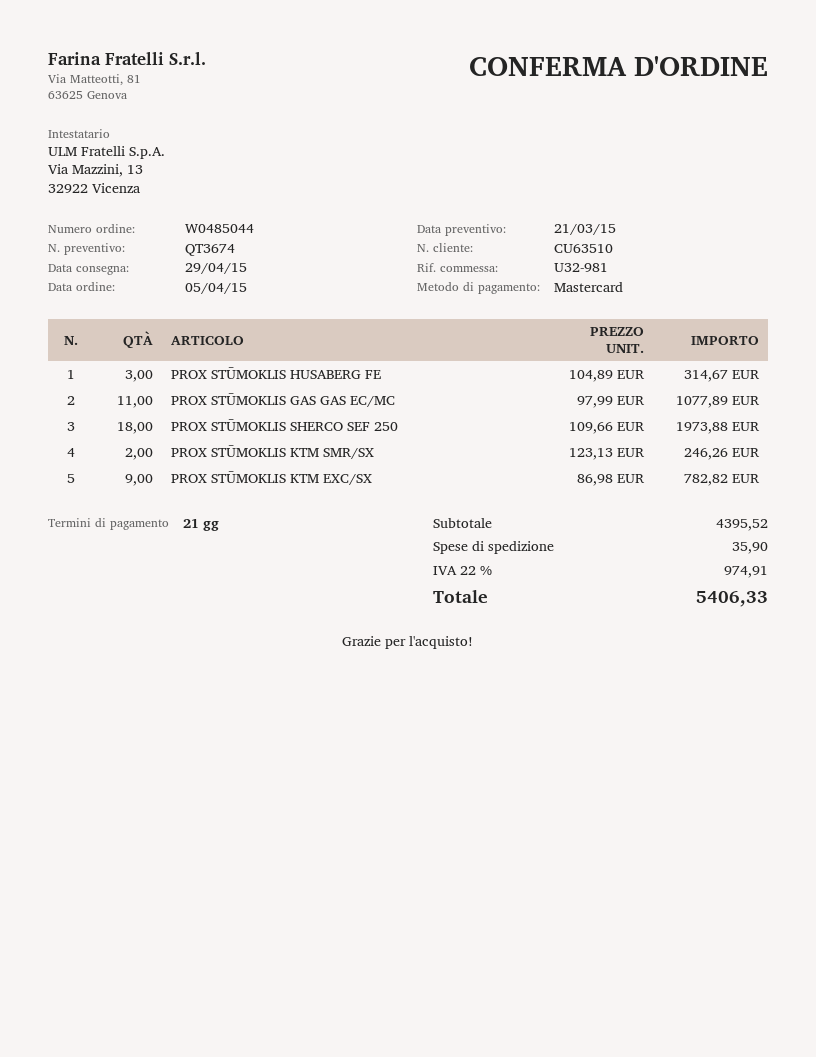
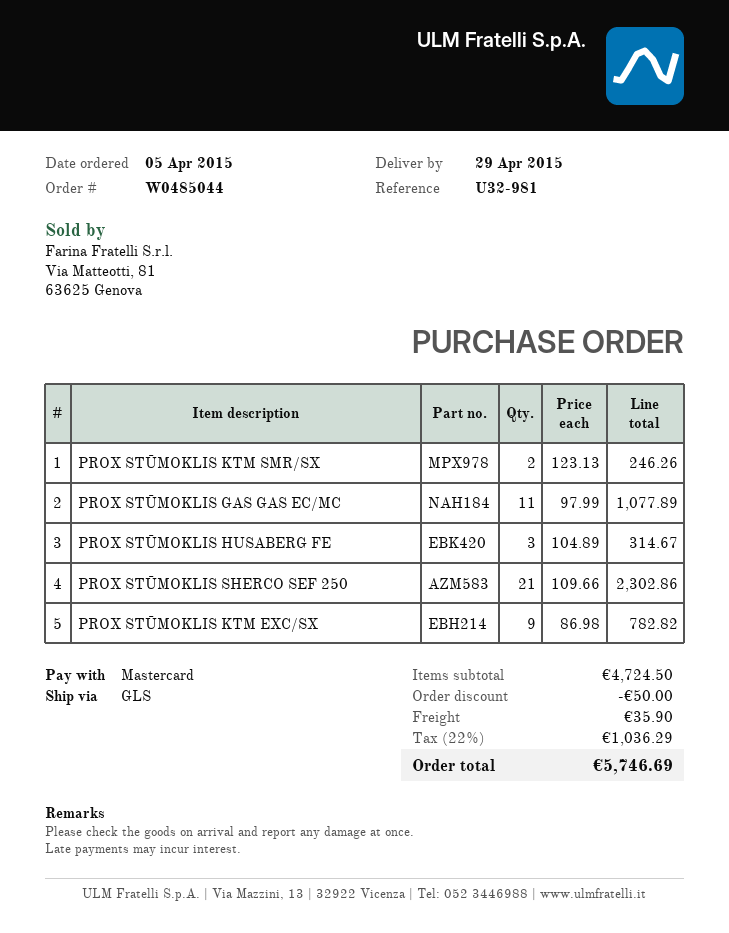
PROX STŪMOKLIS SHERCO SEF 250: 18 x 109.66 = 1973.88 -> 21 x 109.66 = 2302.86
subtotal: 4395.52 -> 4724.50
discount: none -> 50.00
tax: 22% = 974.91 -> 22% = 1036.29
total: 5406.33 -> 5746.69

